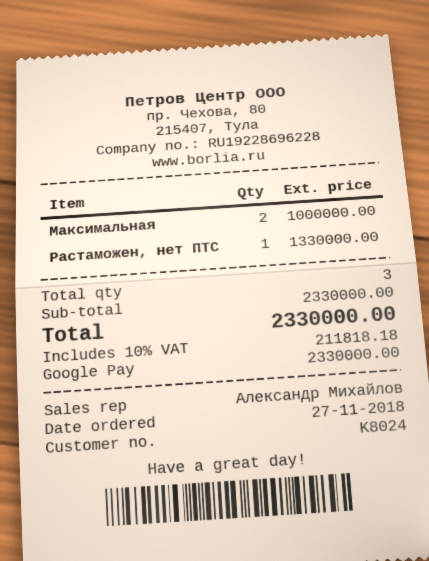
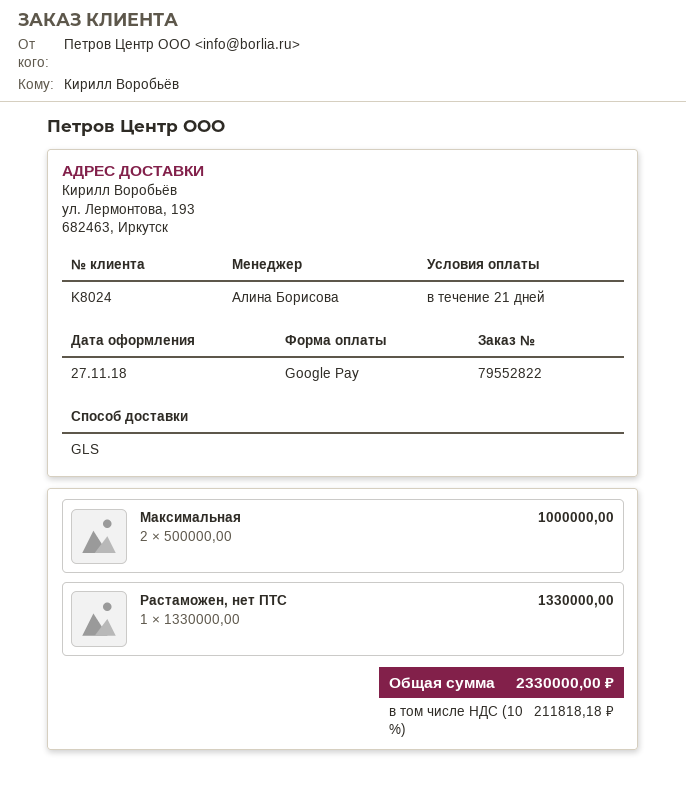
sales rep: Александр Михайлов -> Алина Борисова

